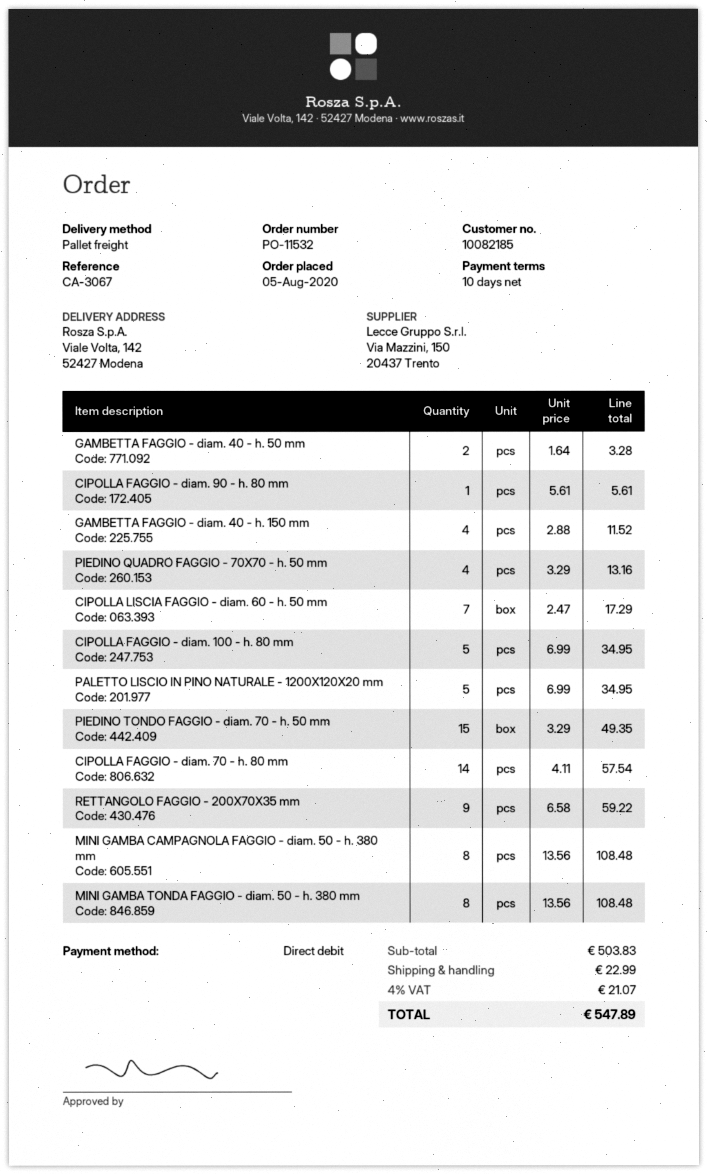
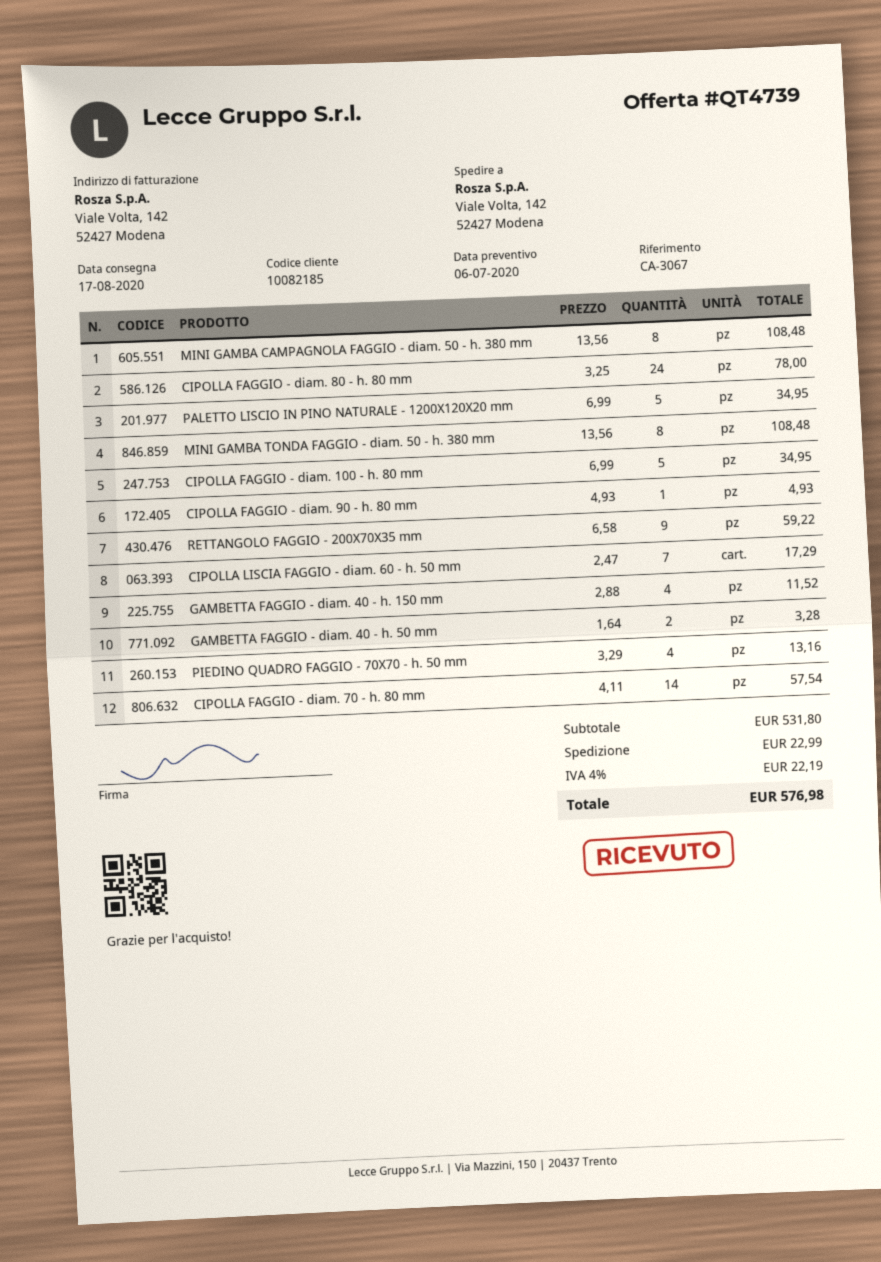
CIPOLLA FAGGIO - diam. 90 - h. 80 mm: 1 x 5.61 = 5.61 -> 1 x 4.93 = 4.93
PIEDINO TONDO FAGGIO - diam. 70 - h. 50 mm: 15 x 3.29 = 49.35 -> none
CIPOLLA FAGGIO - diam. 80 - h. 80 mm: none -> 24 x 3.25 = 78.00
subtotal: 503.83 -> 531.80
tax: 4% = 21.07 -> 4% = 22.19
total: 547.89 -> 576.98

